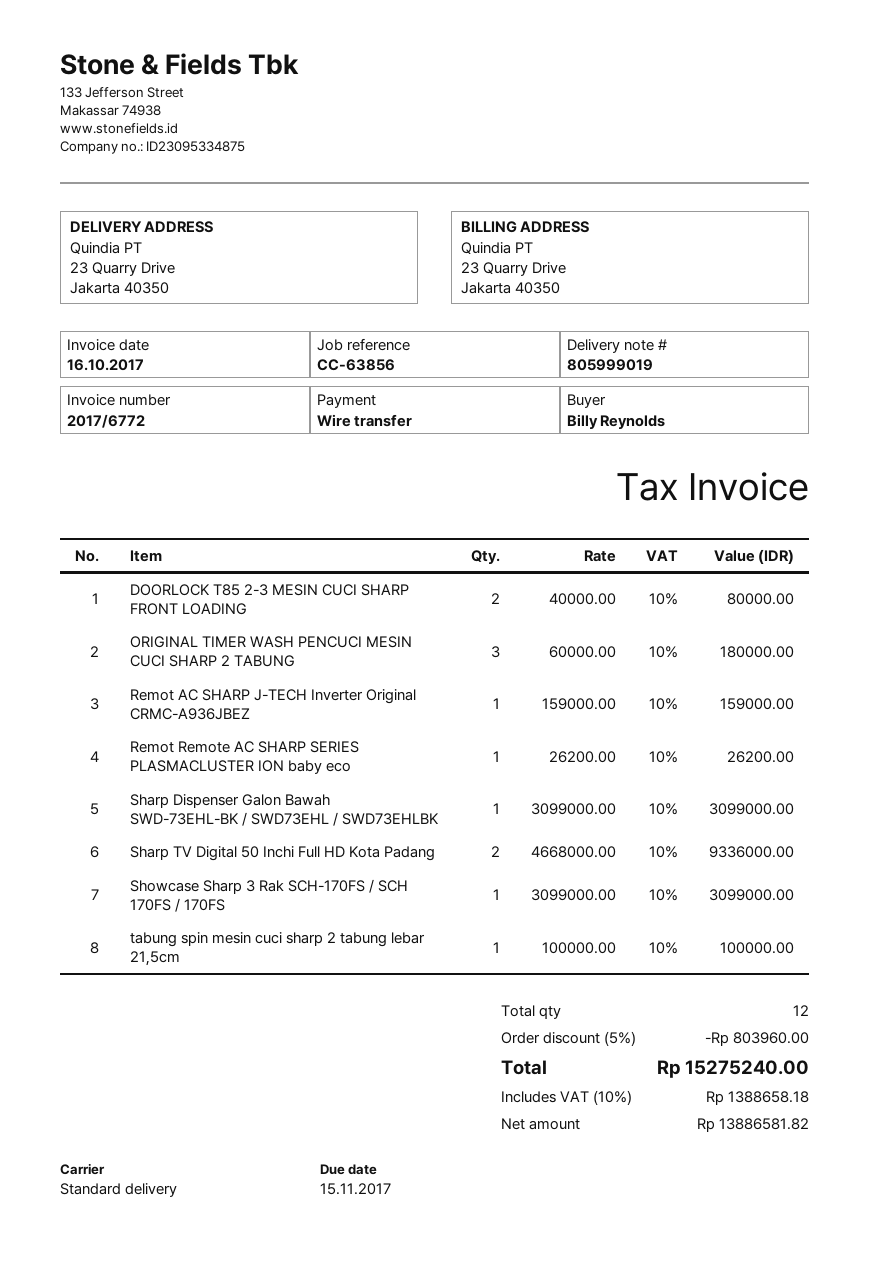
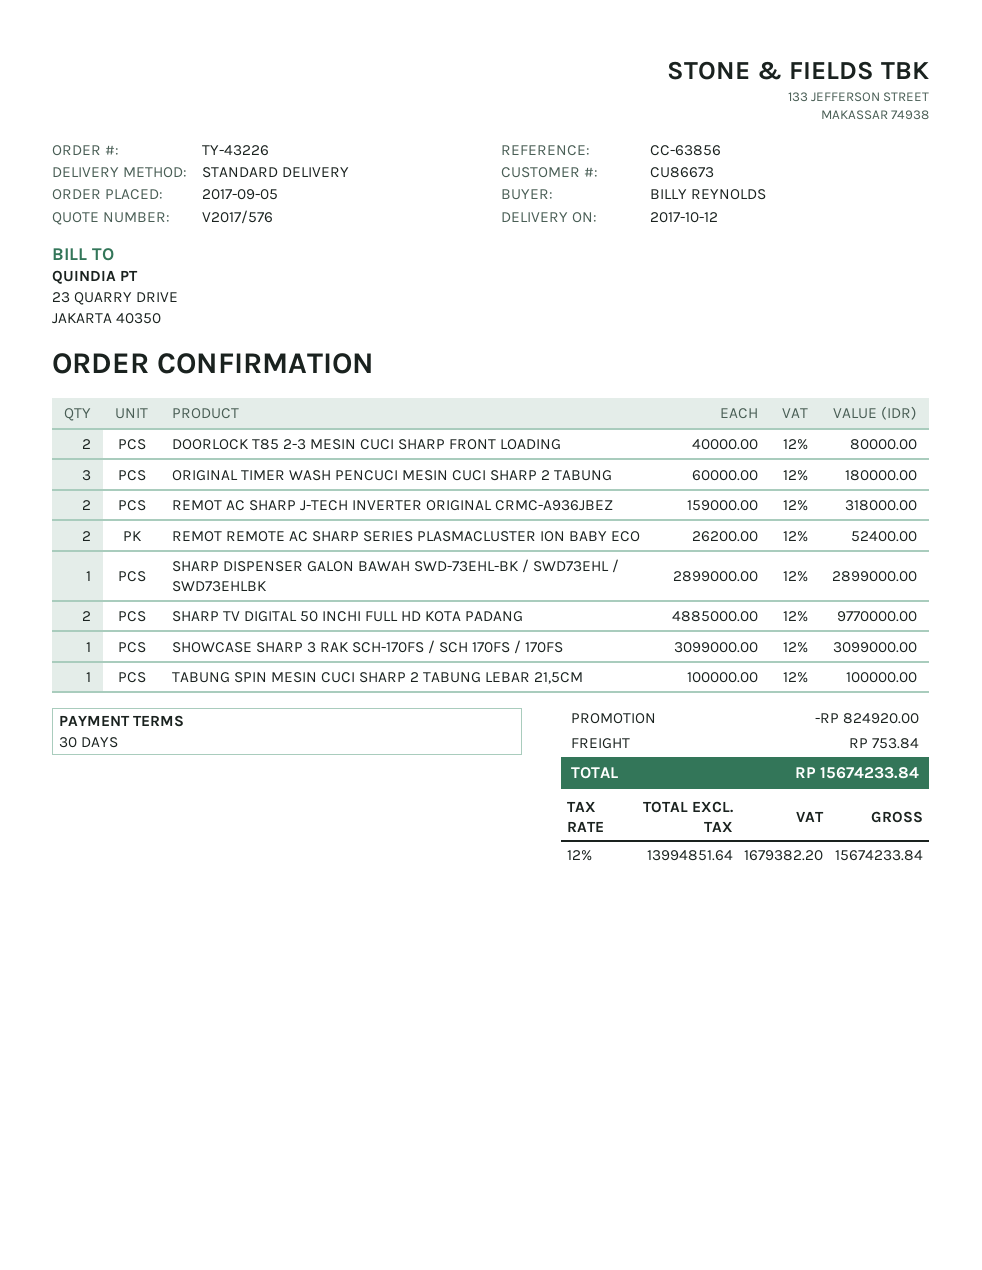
Remot AC SHARP J-TECH Inverter Original CRMC-A936JBEZ: 1 x 159000.00 = 159000.00 -> 2 x 159000.00 = 318000.00
Remot Remote AC SHARP SERIES PLASMACLUSTER ION baby eco: 1 x 26200.00 = 26200.00 -> 2 x 26200.00 = 52400.00
Sharp Dispenser Galon Bawah SWD-73EHL-BK / SWD73EHL / SWD73EHLBK: 1 x 3099000.00 = 3099000.00 -> 1 x 2899000.00 = 2899000.00
Sharp TV Digital 50 Inchi Full HD Kota Padang: 2 x 4668000.00 = 9336000.00 -> 2 x 4885000.00 = 9770000.00
discount: 803960.00 -> 824920.00
shipping: none -> 753.84
net: 13886581.82 -> 13994851.64
tax: 10% = 1388658.18 -> 12% = 1679382.20
total: 15275240.00 -> 15674233.84

